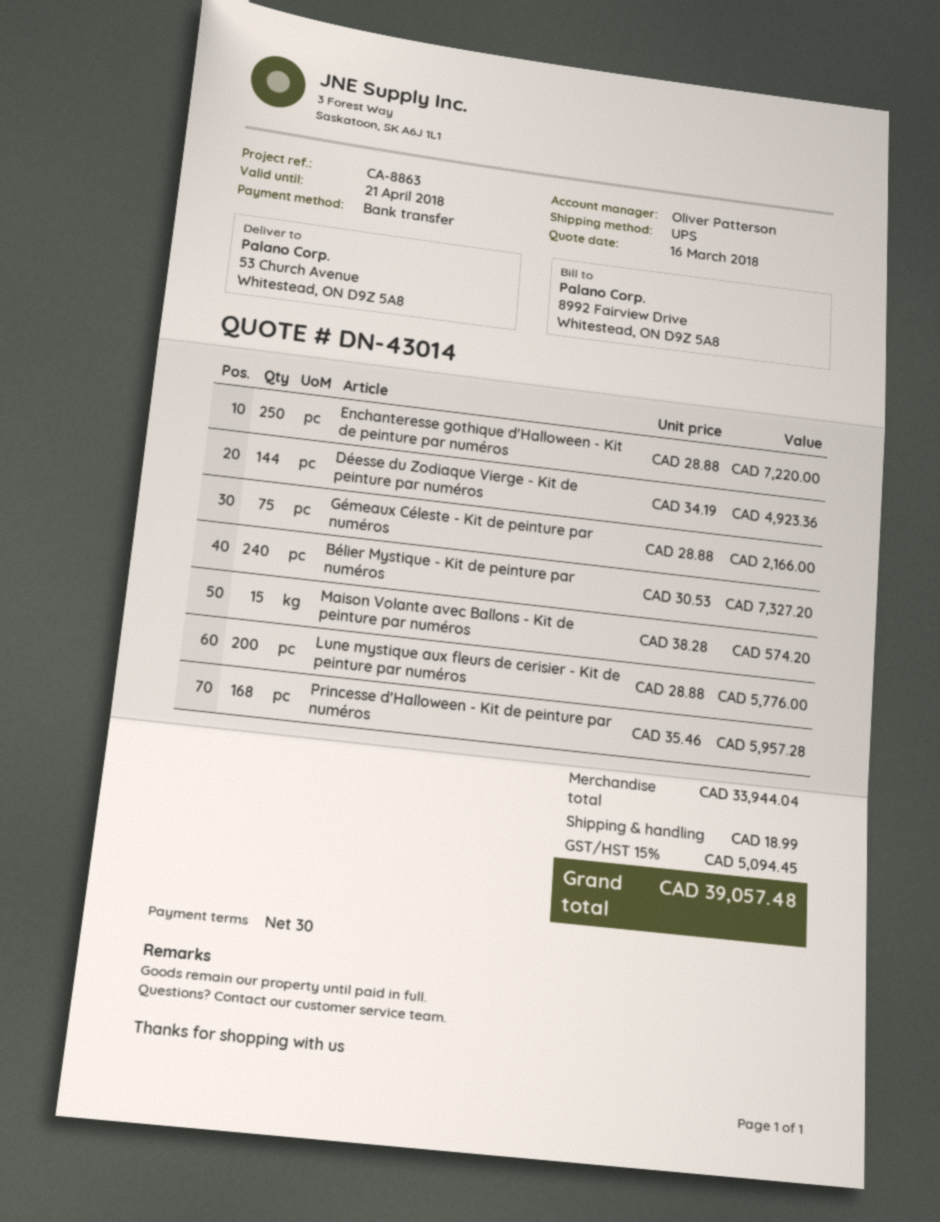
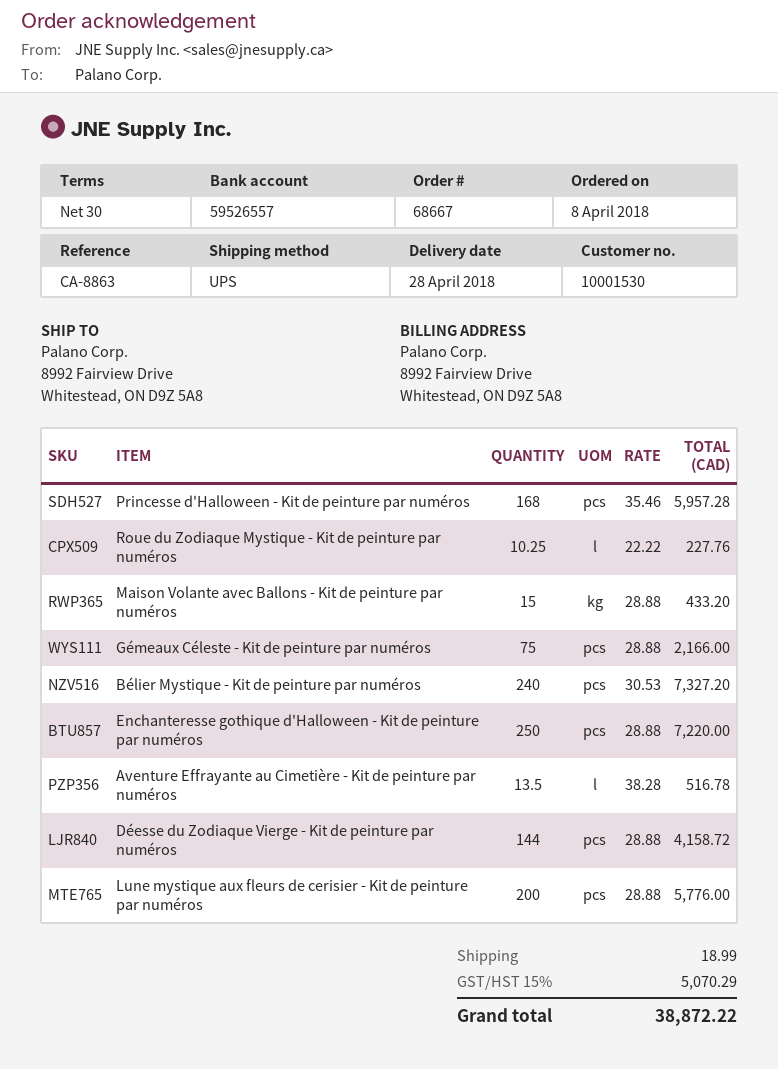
ship to: 53 Church Avenue, Whitestead, ON D9Z 5A8 -> 8992 Fairview Drive, Whitestead, ON D9Z 5A8
Déesse du Zodiaque Vierge - Kit de peinture par numéros: 144 x 34.19 = 4923.36 -> 144 x 28.88 = 4158.72
Maison Volante avec Ballons - Kit de peinture par numéros: 15 x 38.28 = 574.20 -> 15 x 28.88 = 433.20
Roue du Zodiaque Mystique - Kit de peinture par numéros: none -> 10.25 x 22.22 = 227.76
Aventure Effrayante au Cimetière - Kit de peinture par numéros: none -> 13.5 x 38.28 = 516.78
tax: 15% = 5094.45 -> 15% = 5070.29
total: 39057.48 -> 38872.22

